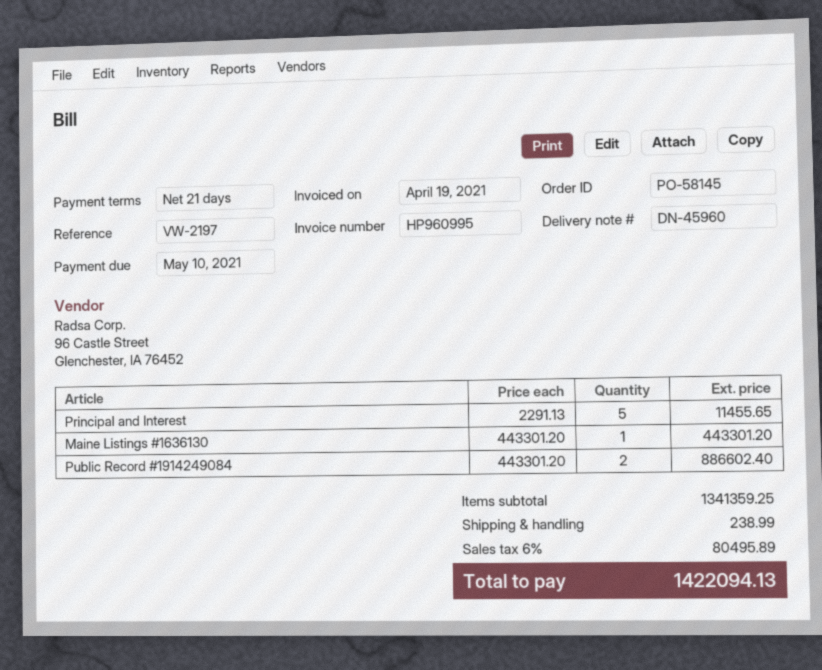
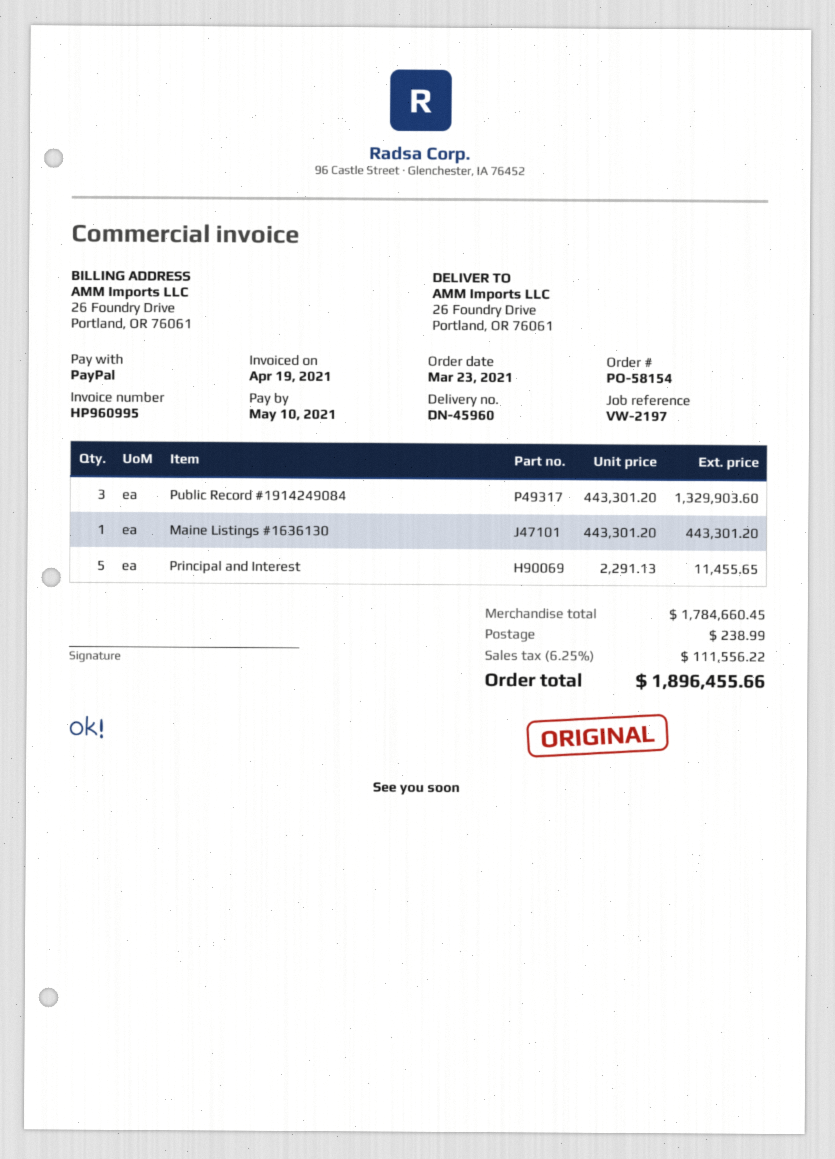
order number: PO-58145 -> PO-58154
Public Record #1914249084: 2 x 443301.20 = 886602.40 -> 3 x 443301.20 = 1329903.60
subtotal: 1341359.25 -> 1784660.45
tax: 6% = 80495.89 -> 6.25% = 111556.22
total: 1422094.13 -> 1896455.66

